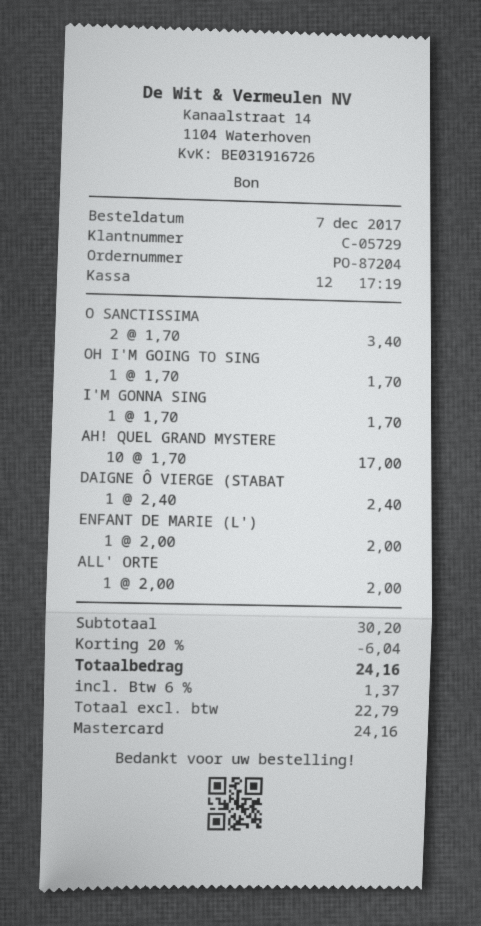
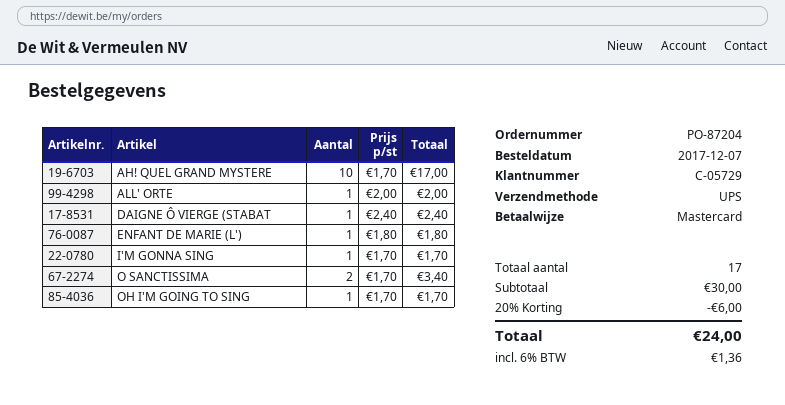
ENFANT DE MARIE (L'): 1 x 2.00 = 2.00 -> 1 x 1.80 = 1.80
subtotal: 30.20 -> 30.00
discount: 20% = 6.04 -> 20% = 6.00
tax: 6% = 1.37 -> 6% = 1.36
total: 24.16 -> 24.00

